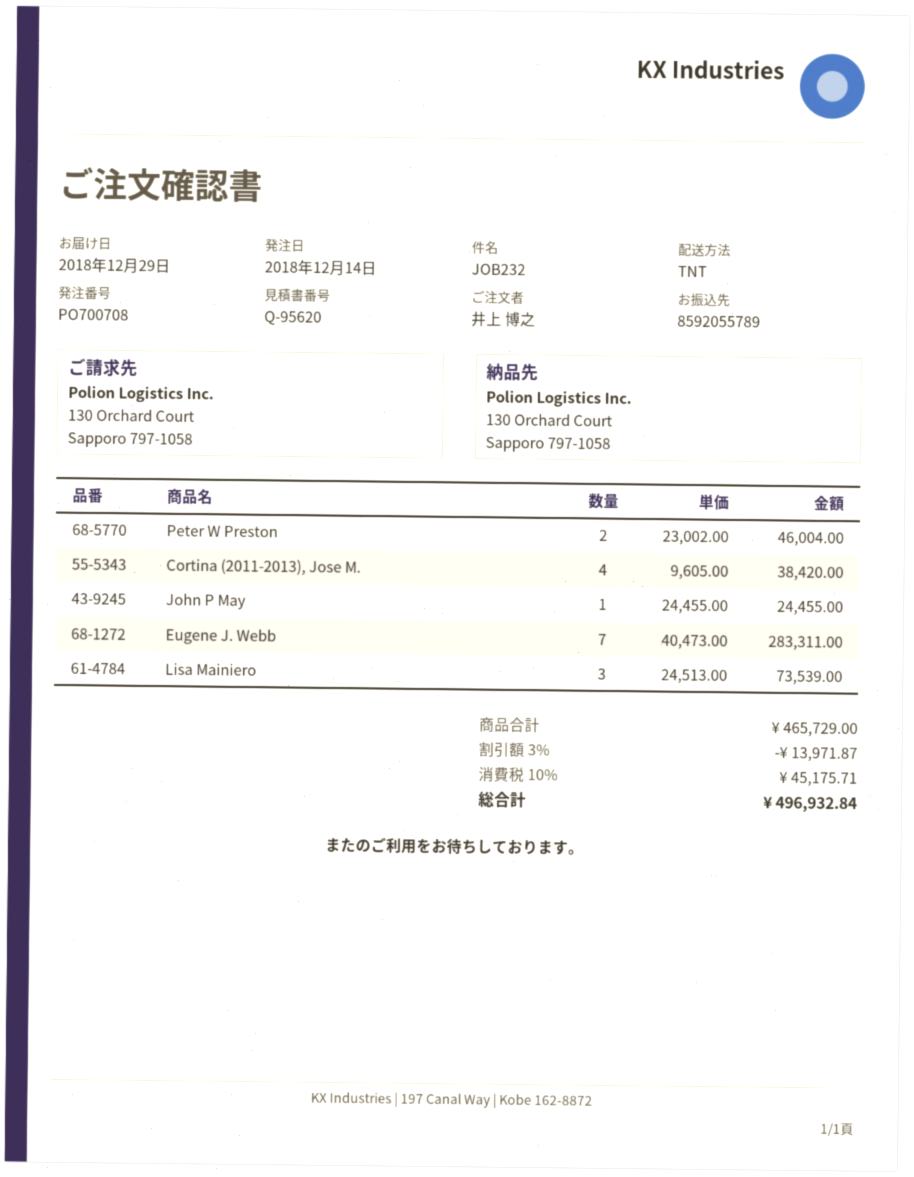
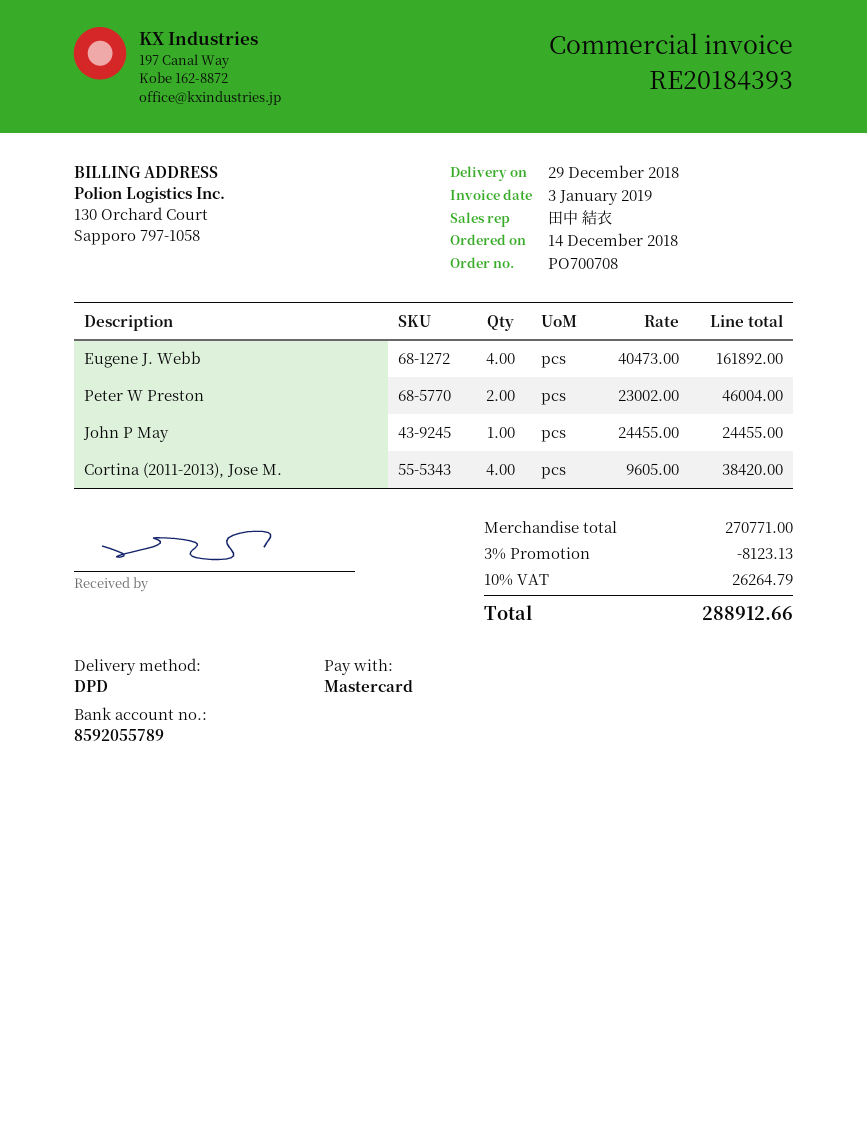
shipping method: TNT -> DPD
Eugene J. Webb: 7 x 40473.00 = 283311.00 -> 4 x 40473.00 = 161892.00
Lisa Mainiero: 3 x 24513.00 = 73539.00 -> none
subtotal: 465729.00 -> 270771.00
discount: 3% = 13971.87 -> 3% = 8123.13
tax: 10% = 45175.71 -> 10% = 26264.79
total: 496932.84 -> 288912.66

